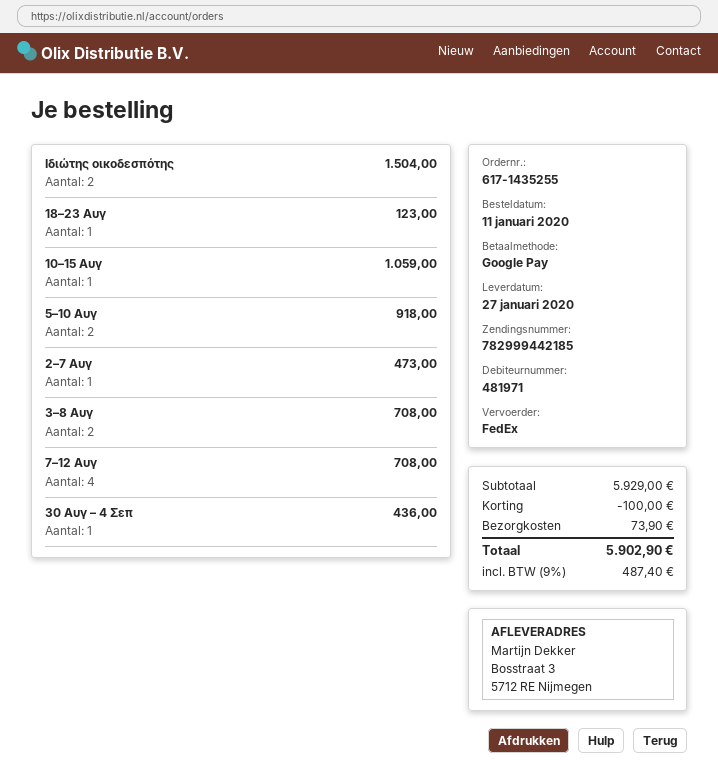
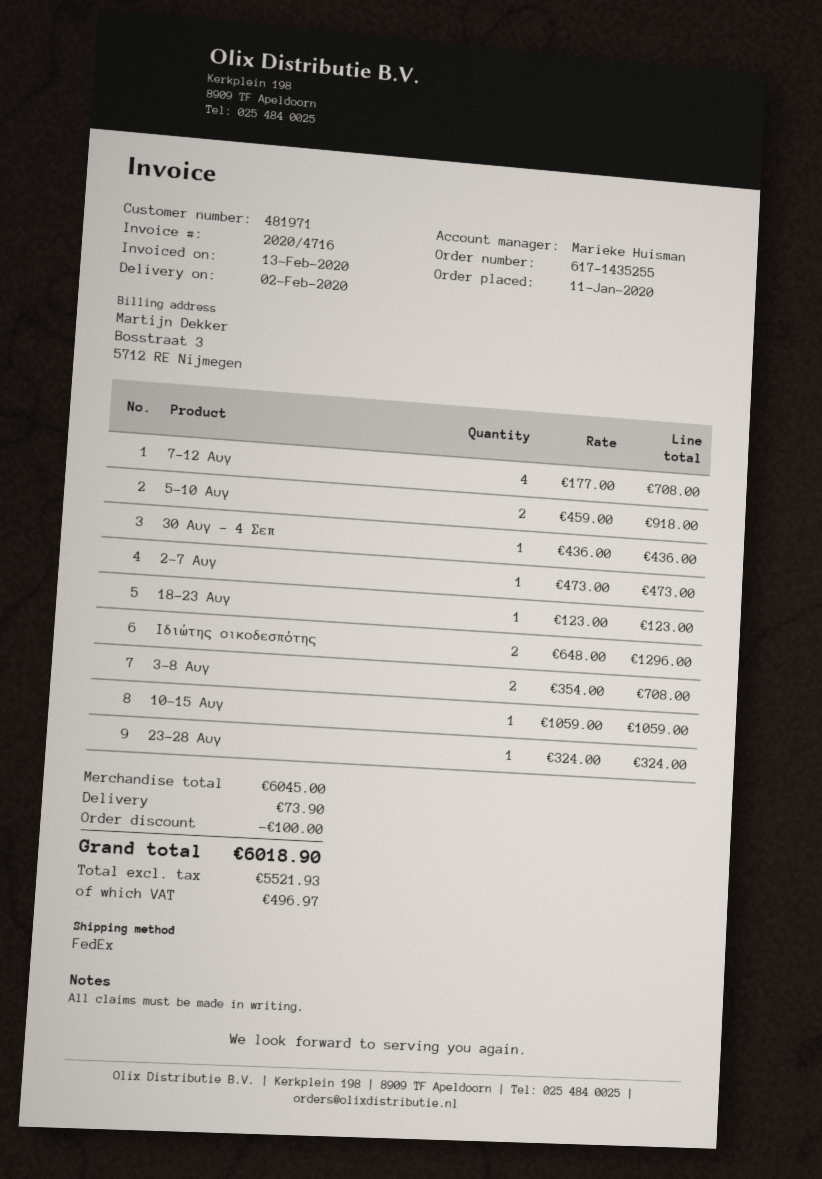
delivery date: 2020-01-27 -> 2020-02-02
Ιδιώτης οικοδεσπότης: 2 for 1504.00 -> 2 for 1296.00
23–28 Αυγ: none -> 1 for 324.00
subtotal: 5929.00 -> 6045.00
tax: 487.40 -> 496.97
total: 5902.90 -> 6018.90

